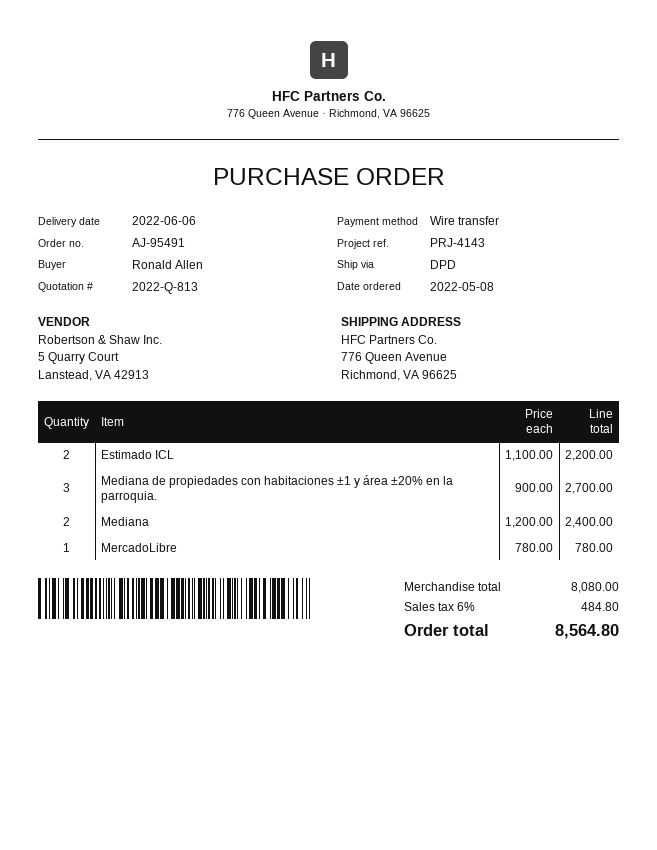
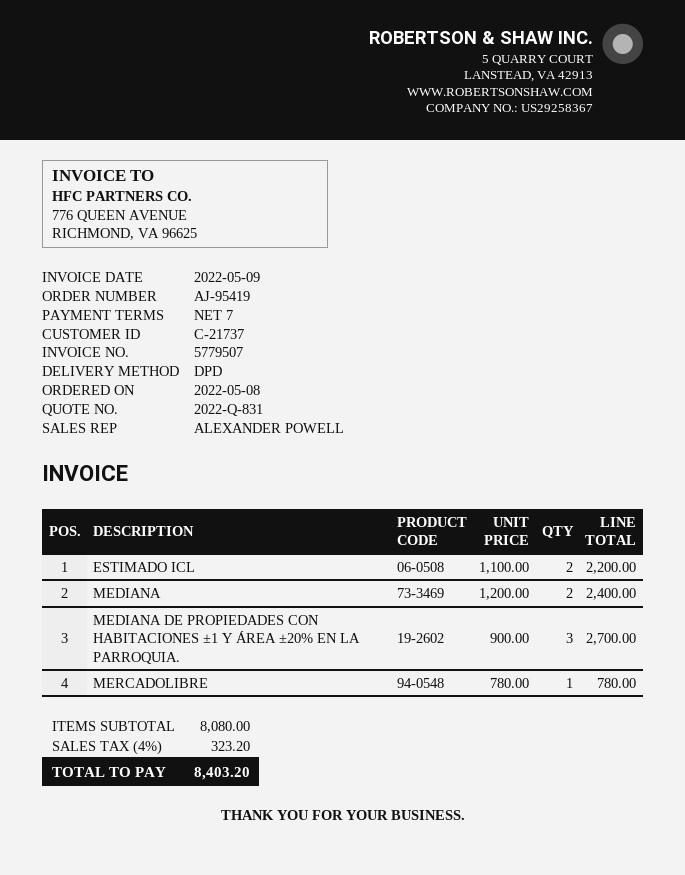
quote number: 2022-Q-813 -> 2022-Q-831
order number: AJ-95491 -> AJ-95419
tax: 6% = 484.80 -> 4% = 323.20
total: 8564.80 -> 8403.20

